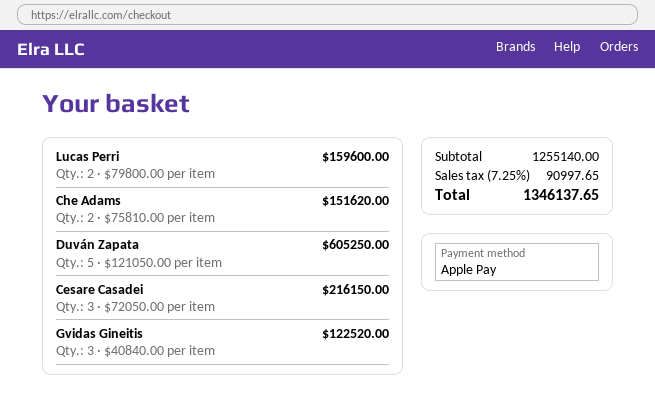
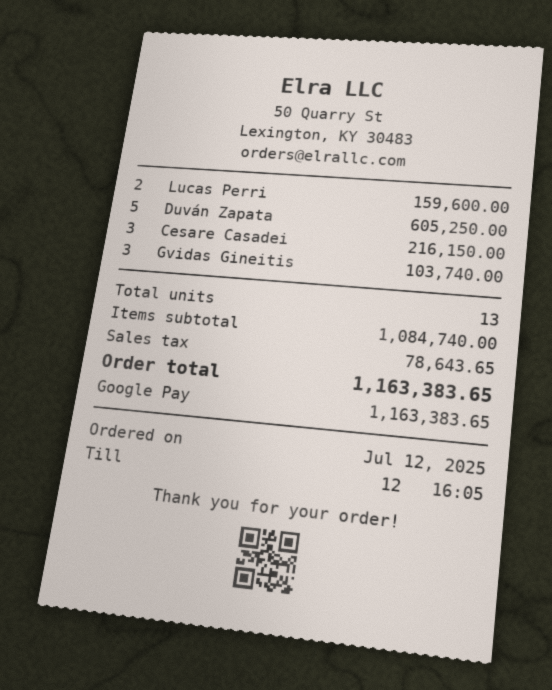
payment method: Apple Pay -> Google Pay
Che Adams: 2 for 151620.00 -> none
Gvidas Gineitis: 3 for 122520.00 -> 3 for 103740.00
subtotal: 1255140.00 -> 1084740.00
tax: 90997.65 -> 78643.65
total: 1346137.65 -> 1163383.65

